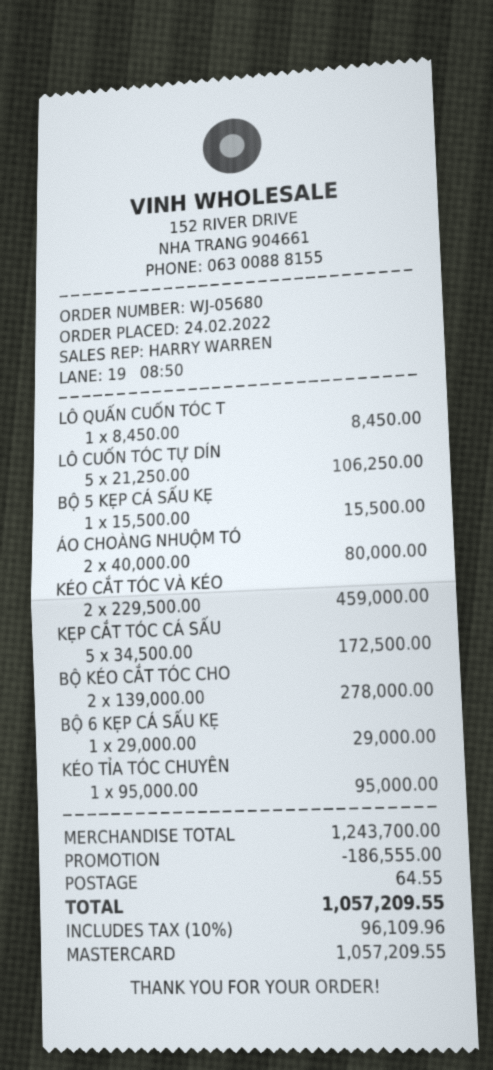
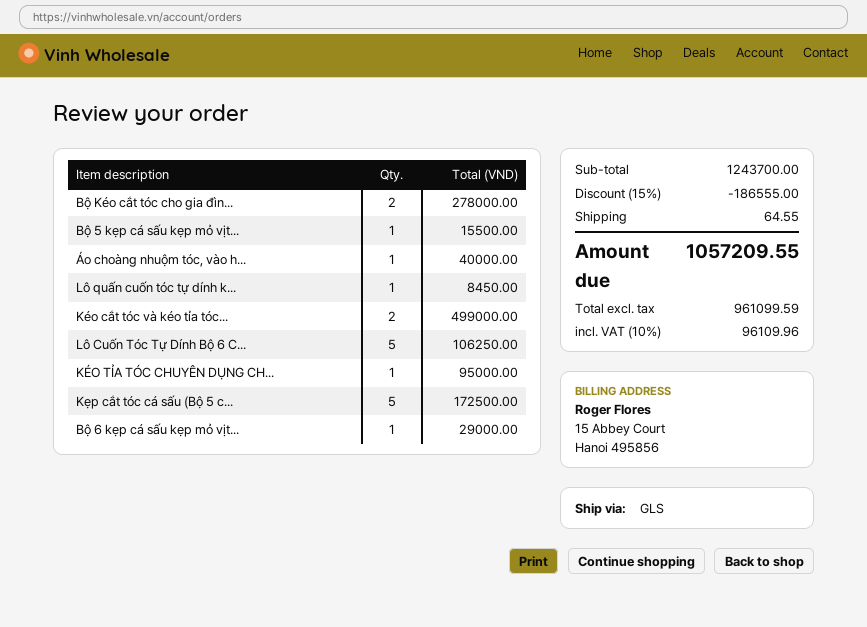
ÁO CHOÀNG NHUỘM TÓ: 2 for 80000.00 -> 1 for 40000.00
KÉO CẮT TÓC VÀ KÉO: 2 for 459000.00 -> 2 for 499000.00

